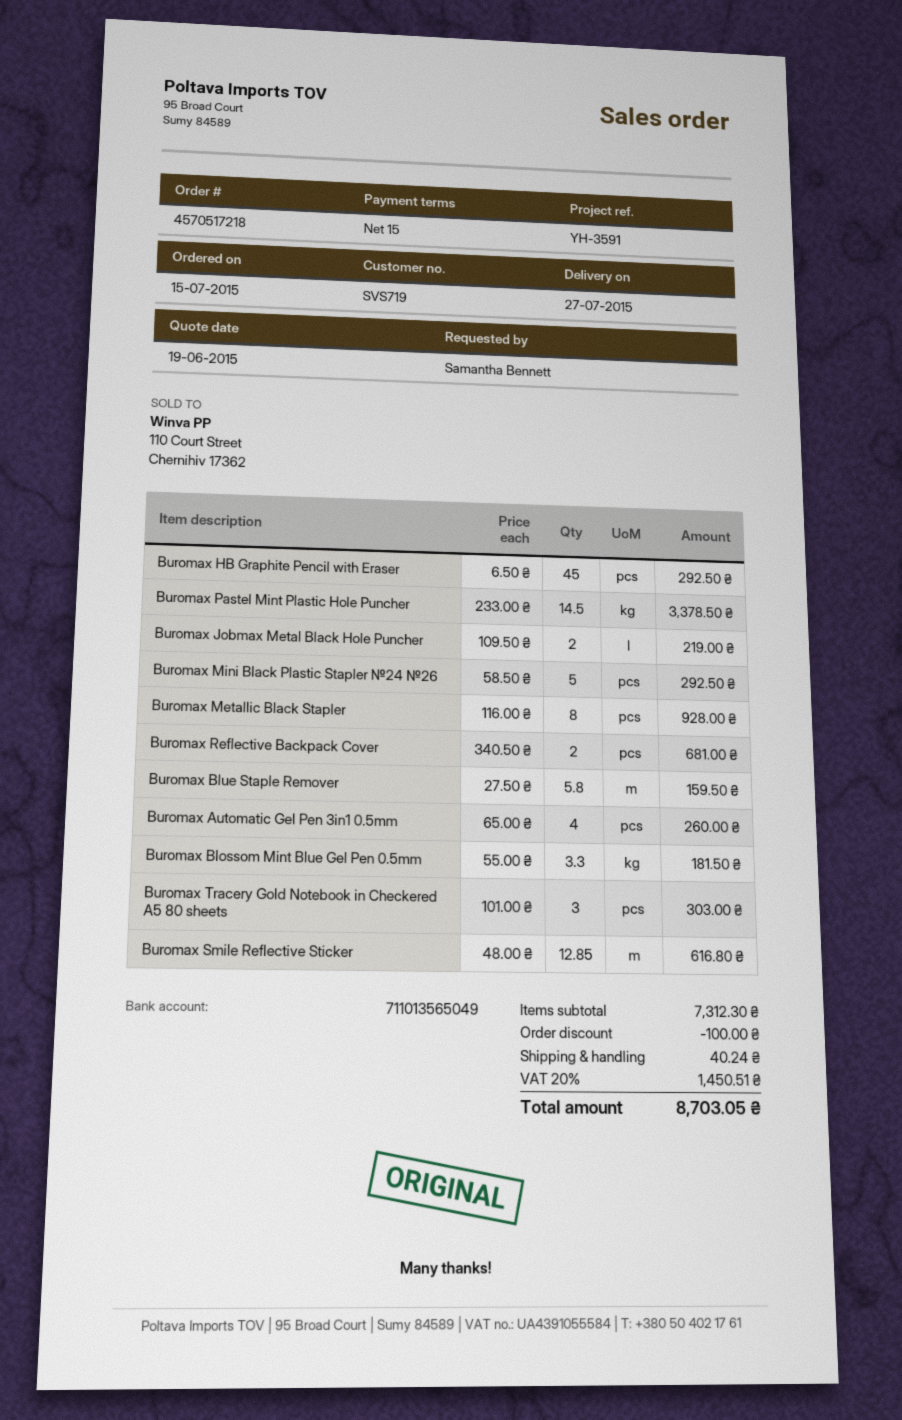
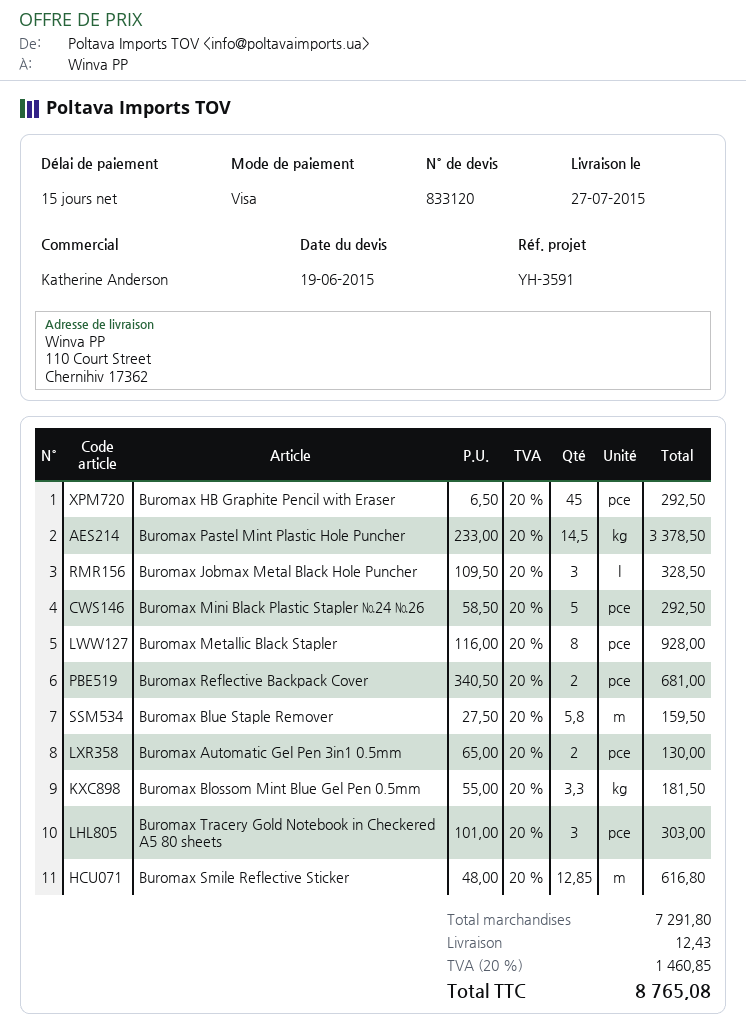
Buromax Jobmax Metal Black Hole Puncher: 2 x 109.50 = 219.00 -> 3 x 109.50 = 328.50
Buromax Automatic Gel Pen 3in1 0.5mm: 4 x 65.00 = 260.00 -> 2 x 65.00 = 130.00
subtotal: 7312.30 -> 7291.80
discount: 100.00 -> none
shipping: 40.24 -> 12.43
tax: 20% = 1450.51 -> 20% = 1460.85
total: 8703.05 -> 8765.08

